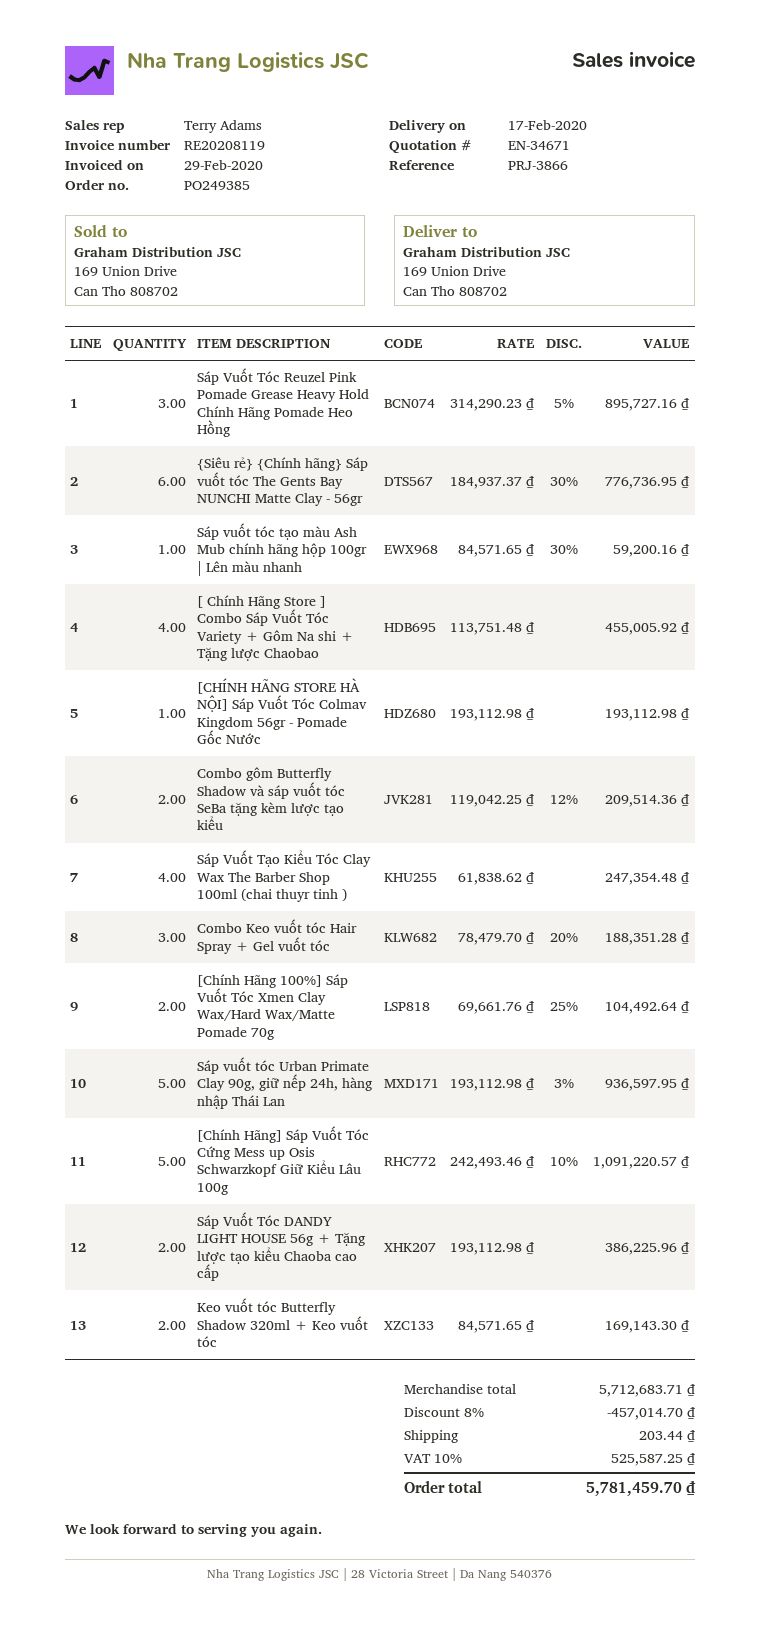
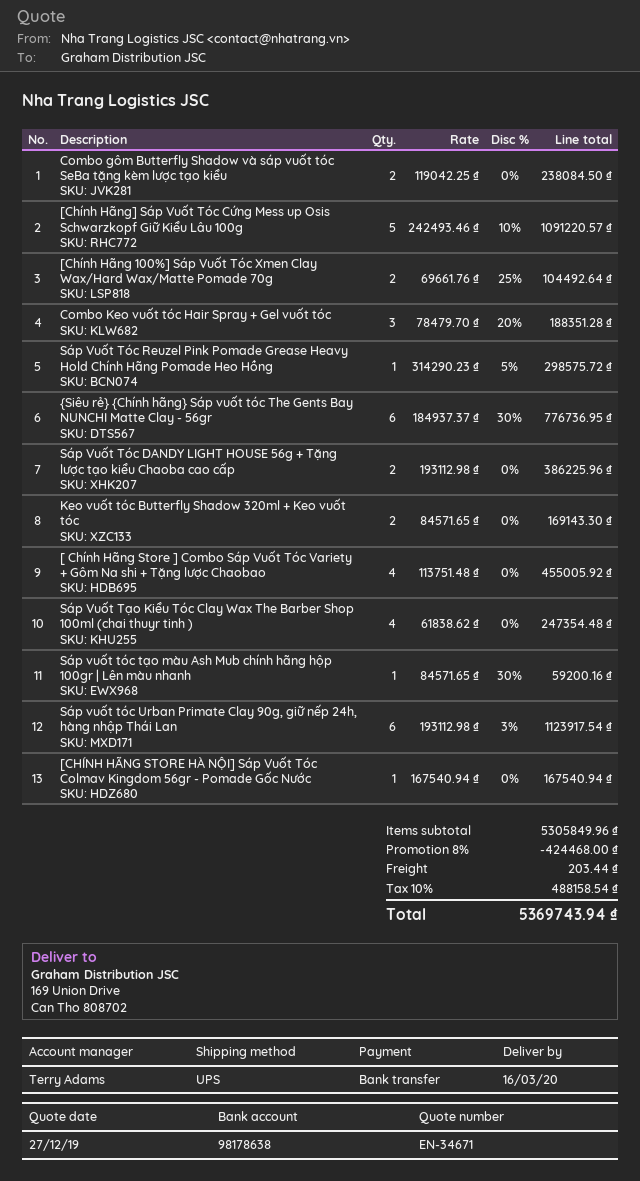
delivery date: 2020-02-17 -> 2020-03-16
Sáp Vuốt Tóc Reuzel Pink Pomade Grease Heavy Hold Chính Hãng Pomade Heo Hồng: 3 x 314290.23 - 5% = 895727.16 -> 1 x 314290.23 - 5% = 298575.72
[CHÍNH HÃNG STORE HÀ NỘI] Sáp Vuốt Tóc Colmav Kingdom 56gr - Pomade Gốc Nước: 1 x 193112.98 = 193112.98 -> 1 x 167540.94 = 167540.94
Combo gôm Butterfly Shadow và sáp vuốt tóc SeBa tặng kèm lược tạo kiểu: 2 x 119042.25 - 12% = 209514.36 -> 2 x 119042.25 = 238084.50
Sáp vuốt tóc Urban Primate Clay 90g, giữ nếp 24h, hàng nhập Thái Lan: 5 x 193112.98 - 3% = 936597.95 -> 6 x 193112.98 - 3% = 1123917.54
subtotal: 5712683.71 -> 5305849.96
discount: 8% = 457014.70 -> 8% = 424468.00
tax: 10% = 525587.25 -> 10% = 488158.54
total: 5781459.70 -> 5369743.94

